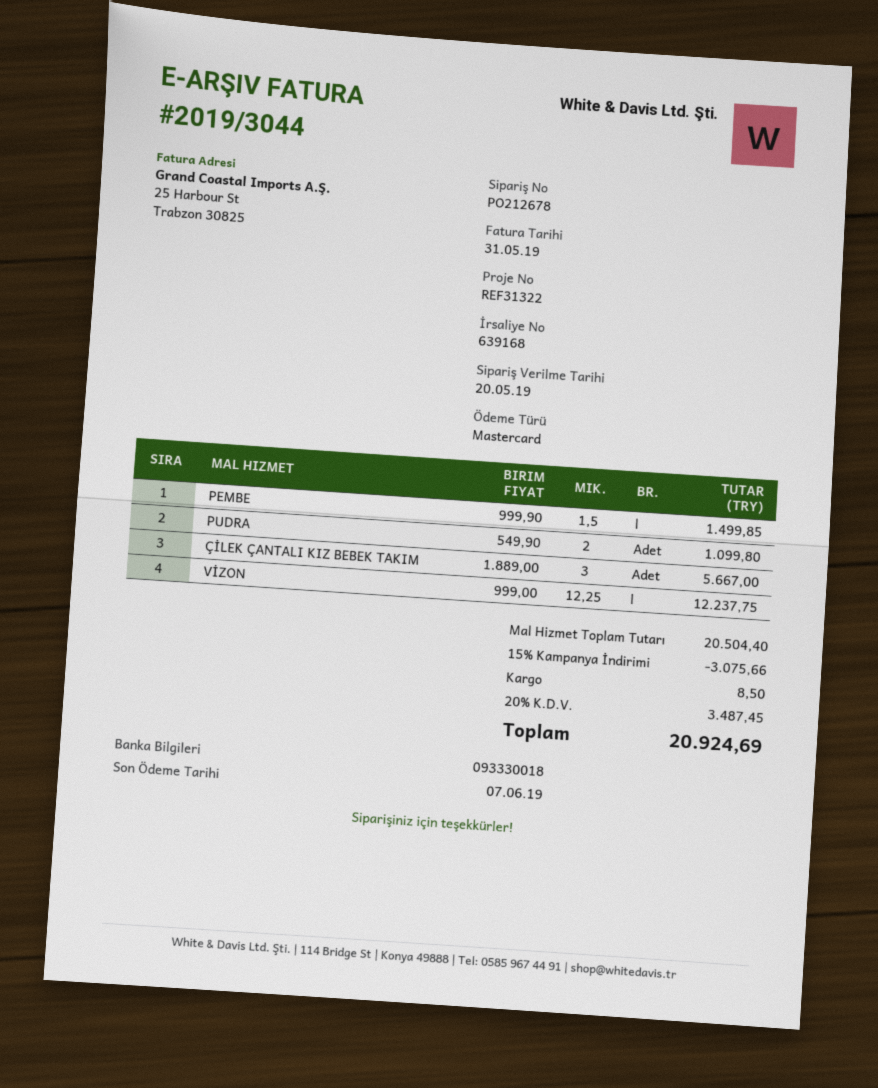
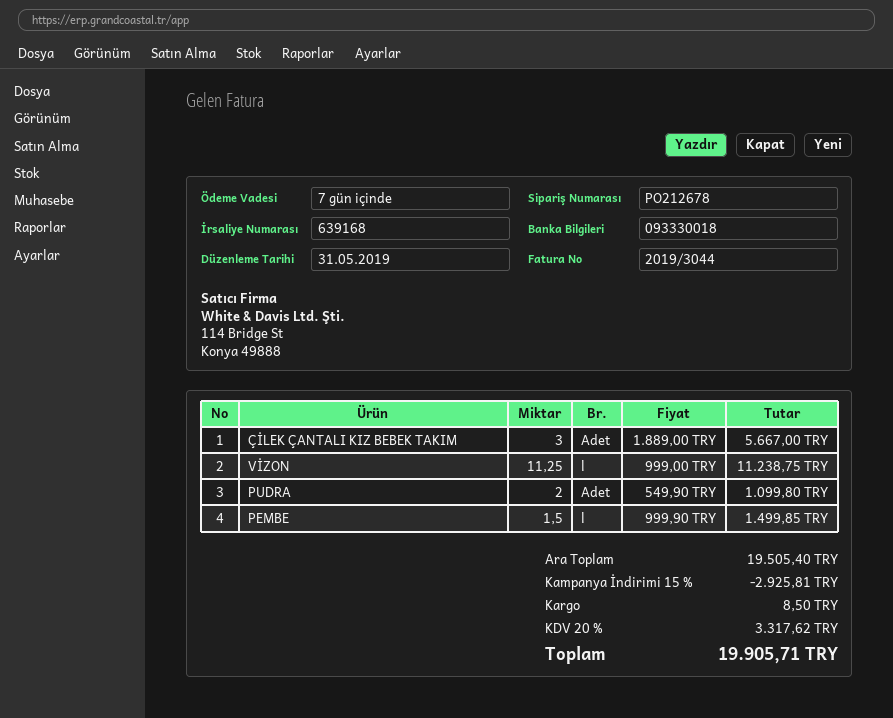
VİZON: 12.25 x 999.00 = 12237.75 -> 11.25 x 999.00 = 11238.75
subtotal: 20504.40 -> 19505.40
discount: 15% = 3075.66 -> 15% = 2925.81
tax: 20% = 3487.45 -> 20% = 3317.62
total: 20924.69 -> 19905.71

